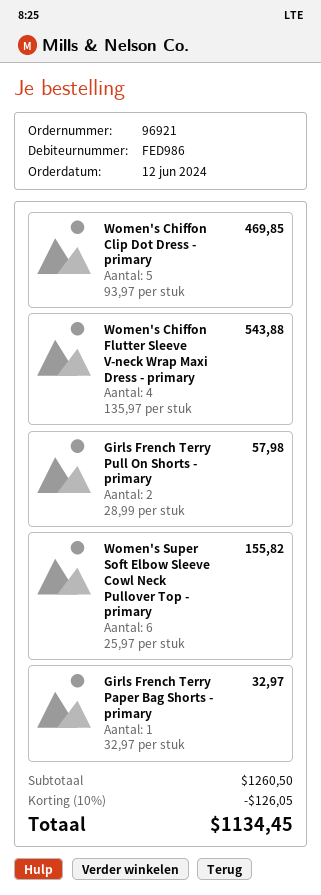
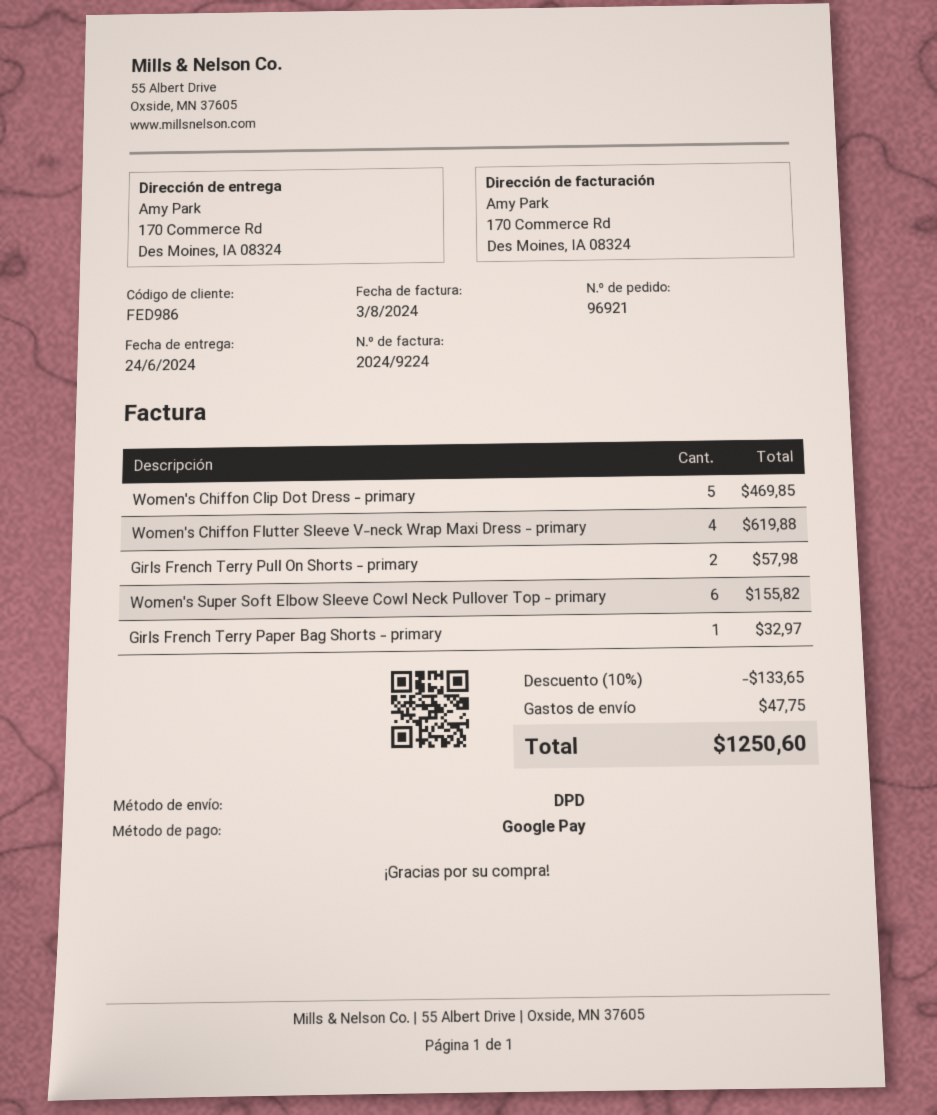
Women's Chiffon Flutter Sleeve V-neck Wrap Maxi Dress - primary: 4 for 543.88 -> 4 for 619.88
discount: 10% = 126.05 -> 10% = 133.65
shipping: none -> 47.75
total: 1134.45 -> 1250.60

